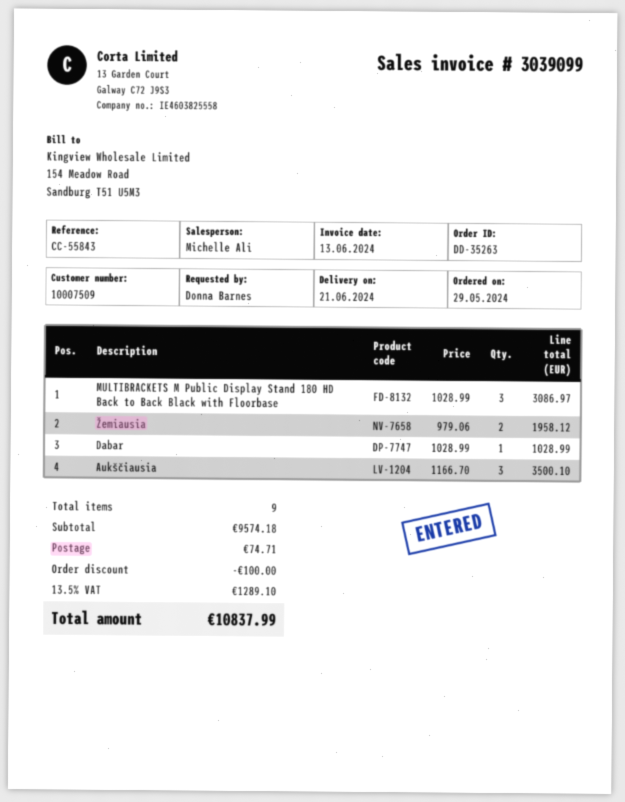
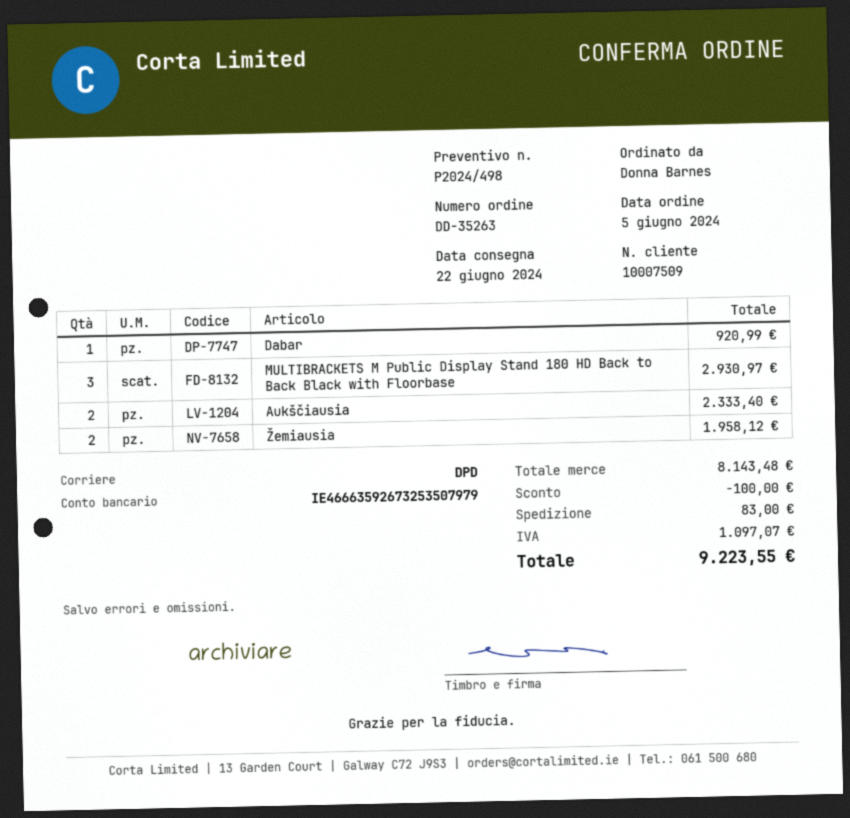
order date: 2024-05-29 -> 2024-06-05
delivery date: 2024-06-21 -> 2024-06-22
MULTIBRACKETS M Public Display Stand 180 HD Back to Back Black with Floorbase: 3 for 3086.97 -> 3 for 2930.97
Dabar: 1 for 1028.99 -> 1 for 920.99
Aukščiausia: 3 for 3500.10 -> 2 for 2333.40
subtotal: 9574.18 -> 8143.48
shipping: 74.71 -> 83.00
tax: 1289.10 -> 1097.07
total: 10837.99 -> 9223.55

